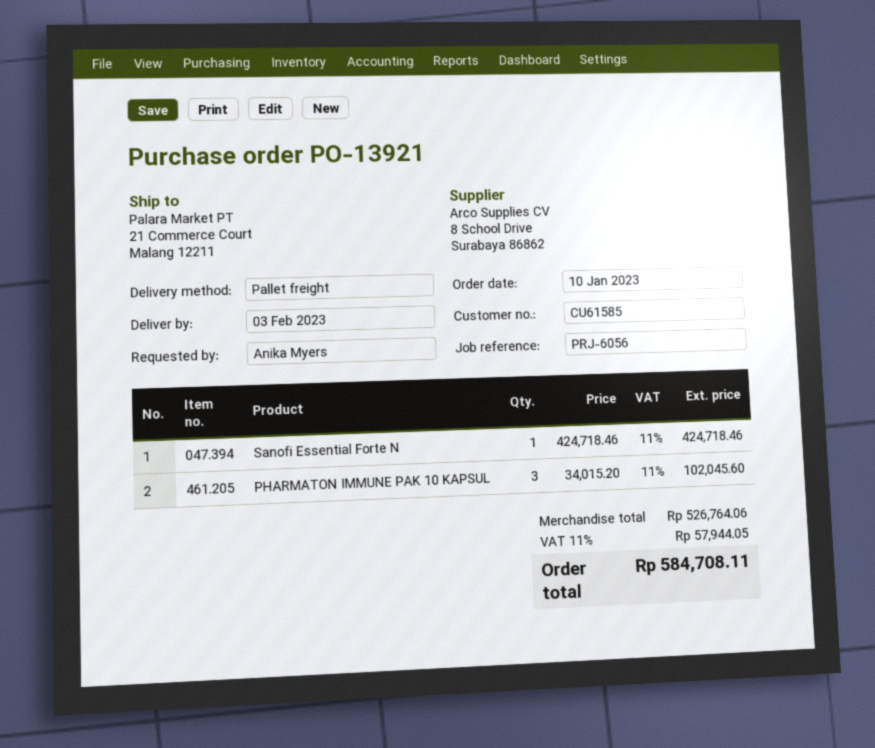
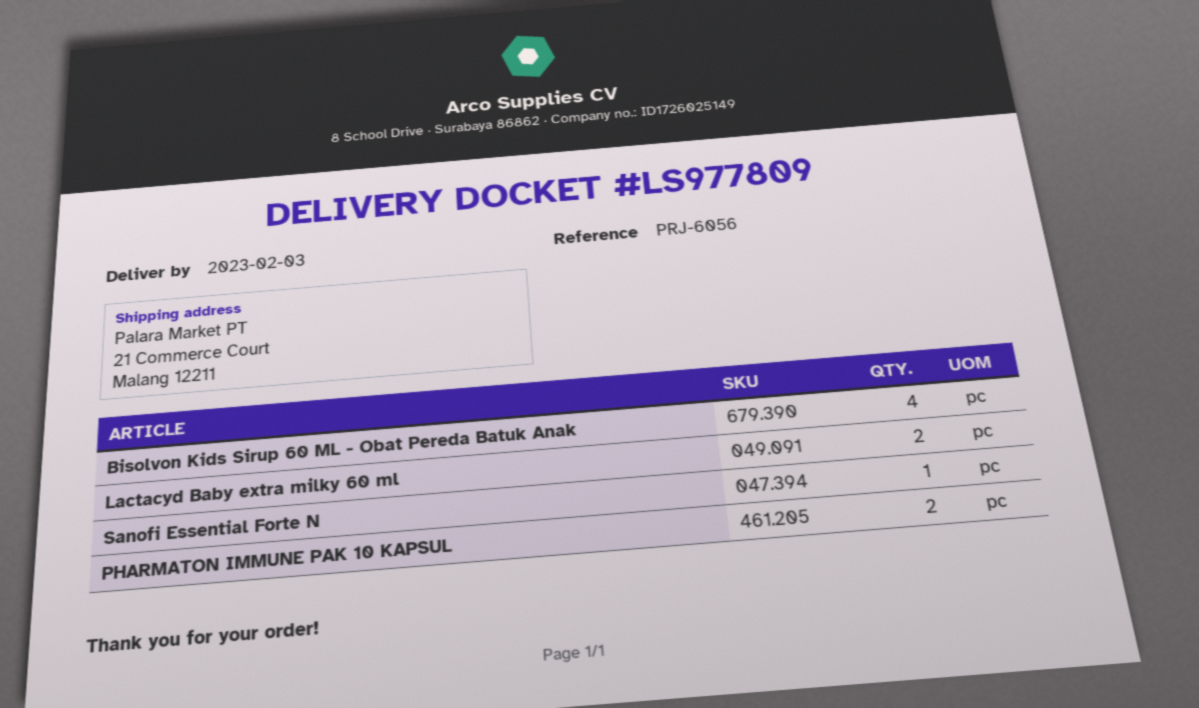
PHARMATON IMMUNE PAK 10 KAPSUL: 3 -> 2
Bisolvon Kids Sirup 60 ML - Obat Pereda Batuk Anak: none -> 4
Lactacyd Baby extra milky 60 ml: none -> 2

